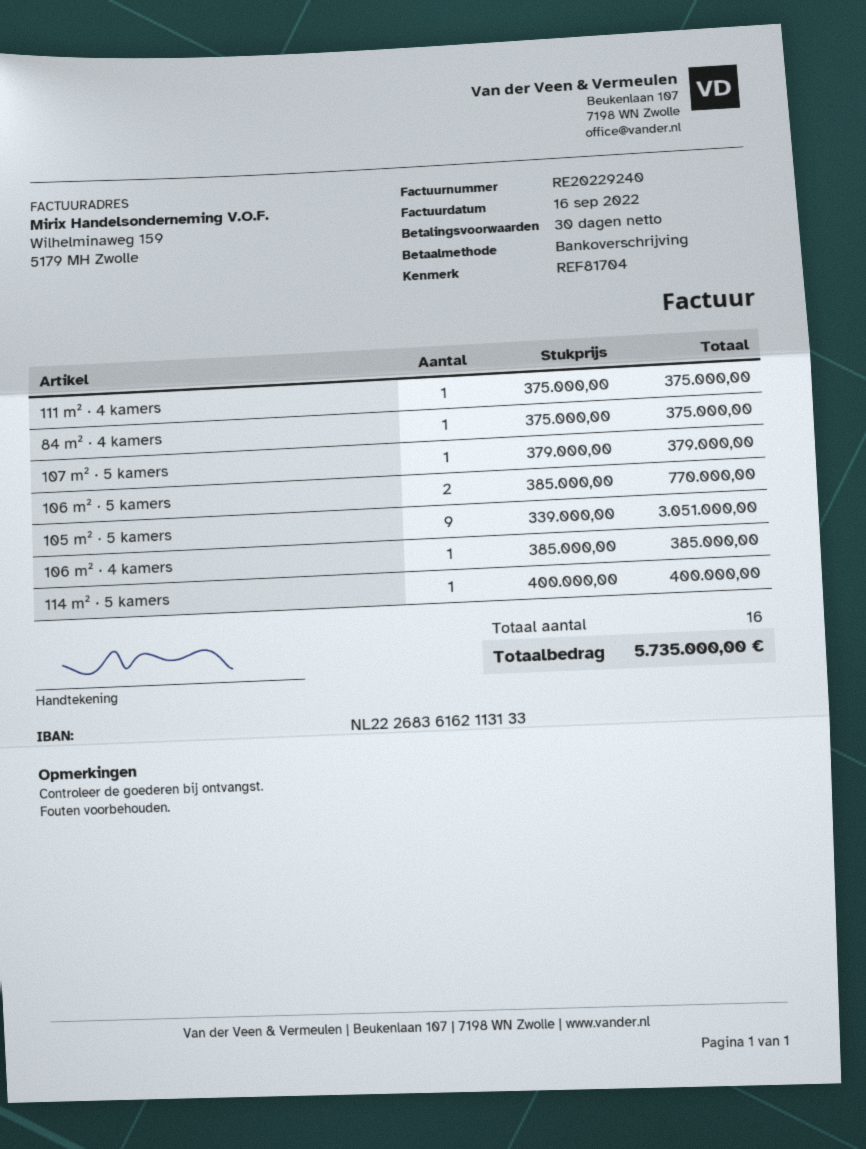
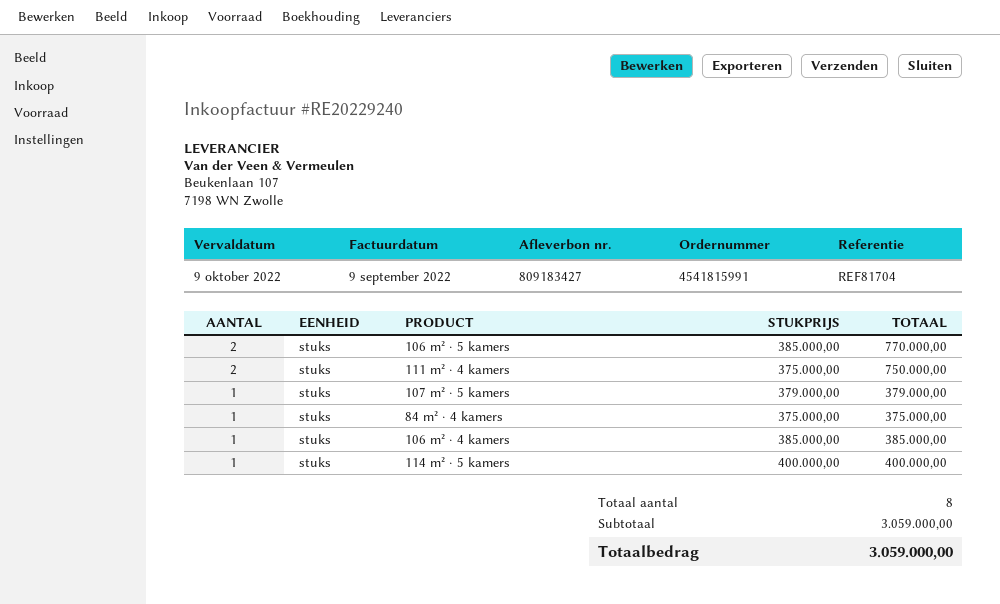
invoice date: 2022-09-16 -> 2022-09-09
111 m² · 4 kamers: 1 x 375000.00 = 375000.00 -> 2 x 375000.00 = 750000.00
105 m² · 5 kamers: 9 x 339000.00 = 3051000.00 -> none
total quantity: 16 -> 8
total: 5735000.00 -> 3059000.00

